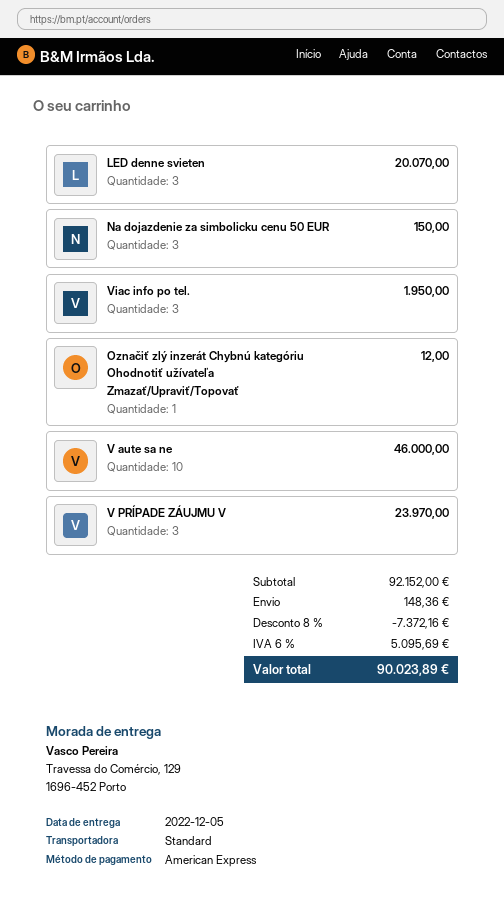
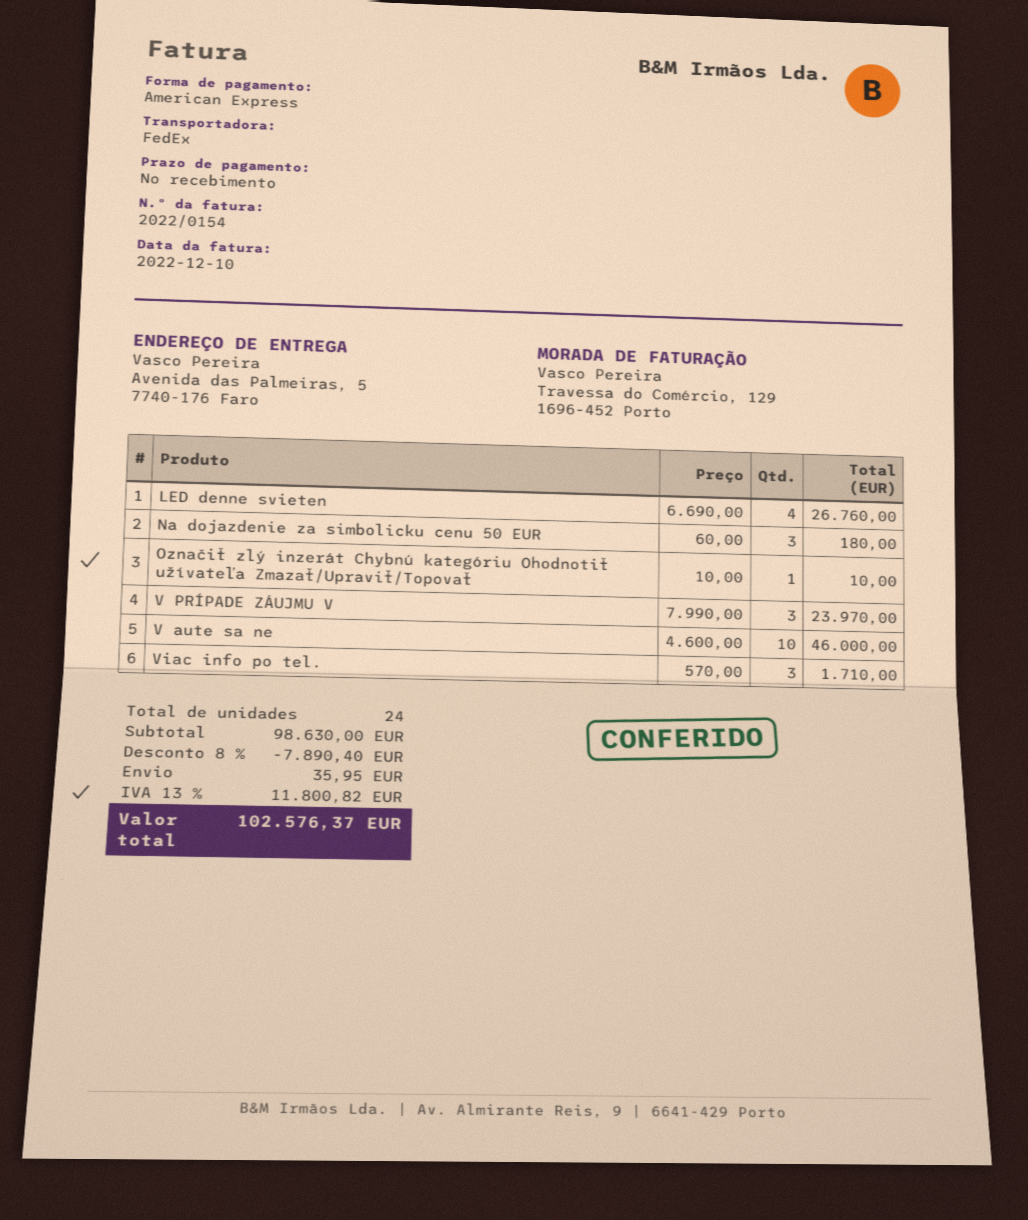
shipping method: standard -> FedEx
ship to: Travessa do Comércio, 129, 1696-452 Porto -> Avenida das Palmeiras, 5, 7740-176 Faro
LED denne svieten: 3 for 20070.00 -> 4 for 26760.00
Na dojazdenie za simbolicku cenu 50 EUR: 3 for 150.00 -> 3 for 180.00
Viac info po tel.: 3 for 1950.00 -> 3 for 1710.00
Označiť zlý inzerát Chybnú kategóriu Ohodnotiť užívateľa Zmazať/Upraviť/Topovať: 1 for 12.00 -> 1 for 10.00
subtotal: 92152.00 -> 98630.00
discount: 8% = 7372.16 -> 8% = 7890.40
shipping: 148.36 -> 35.95
tax: 6% = 5095.69 -> 13% = 11800.82
total: 90023.89 -> 102576.37

